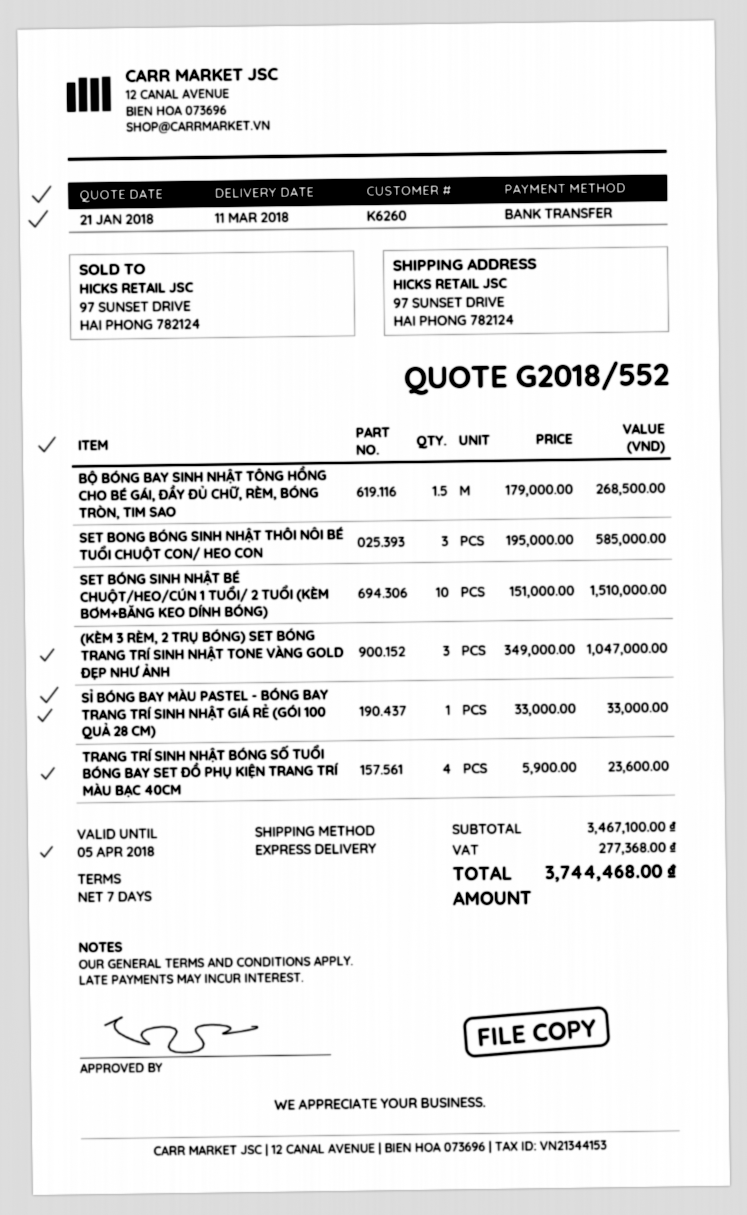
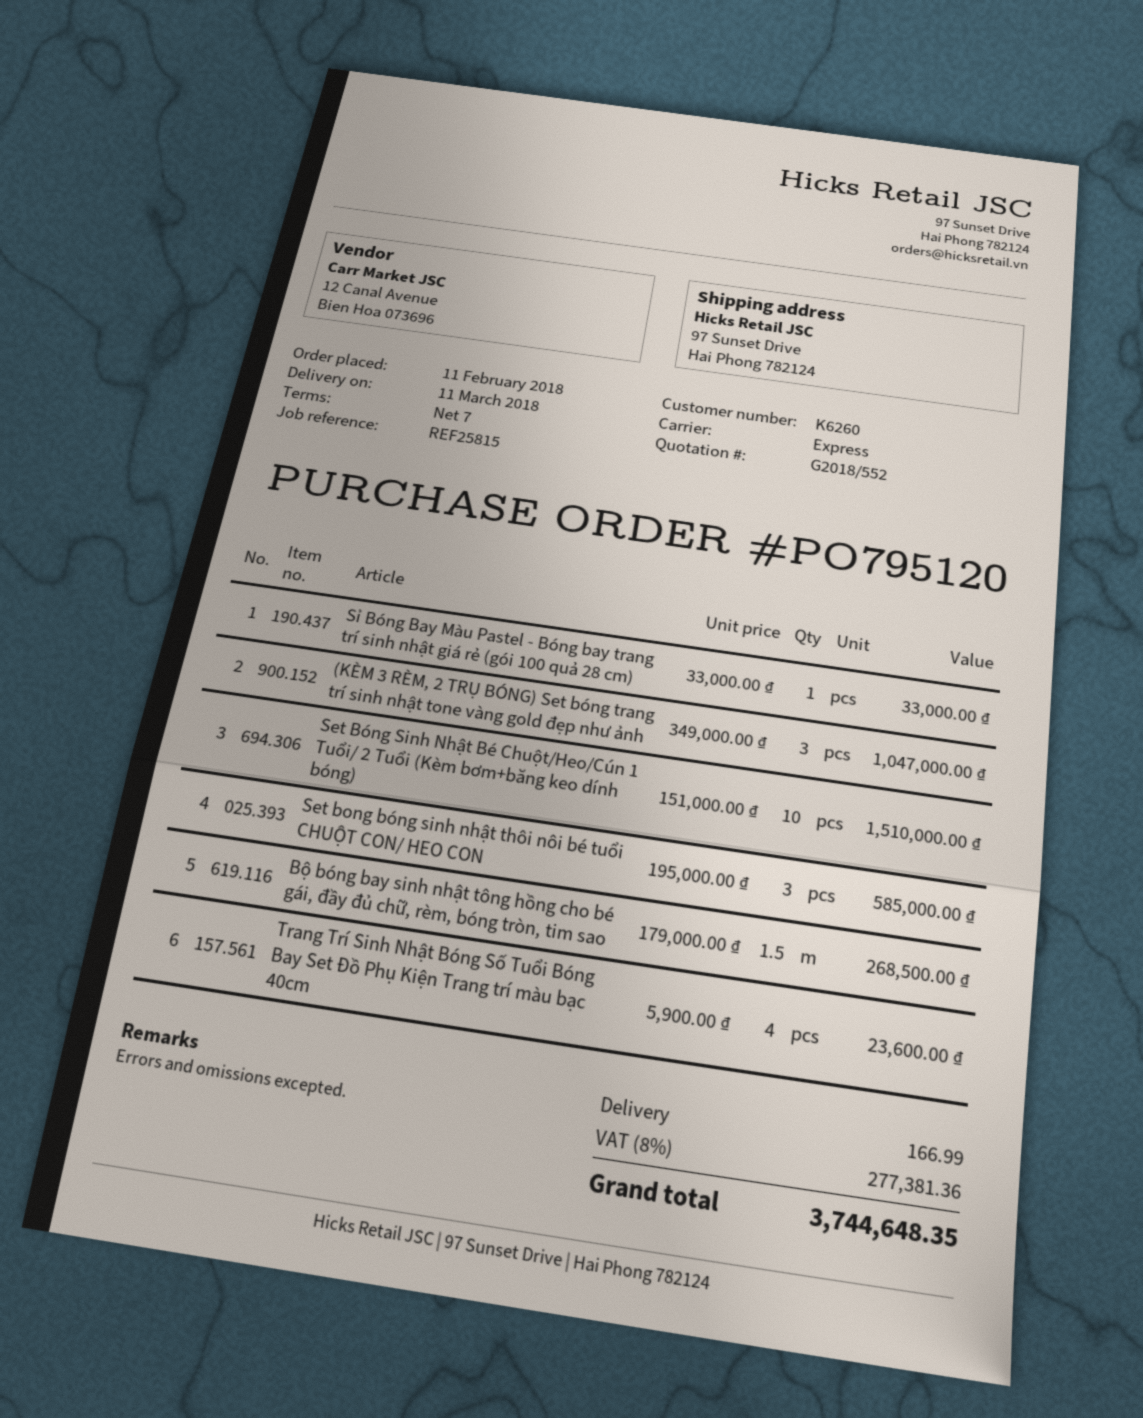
shipping: none -> 166.99
tax: 277368.00 -> 277381.36
total: 3744468.00 -> 3744648.35

